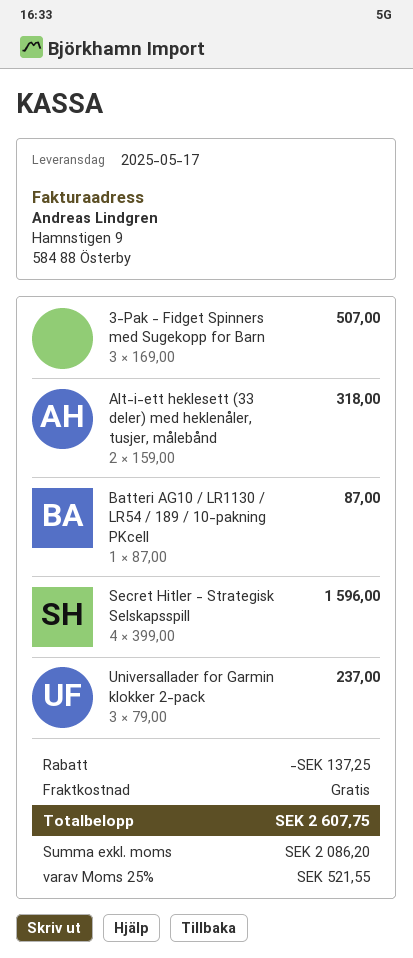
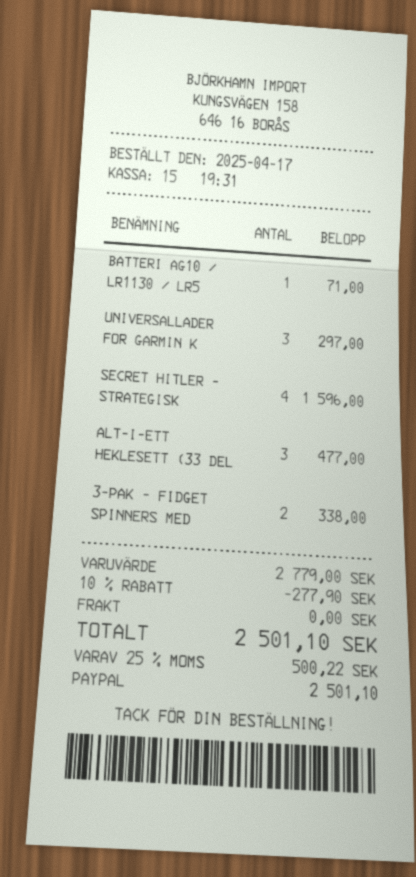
3-Pak - Fidget Spinners med Sugekopp for Barn: 3 for 507.00 -> 2 for 338.00
Alt-i-ett heklesett (33 deler) med heklenåler, tusjer, målebånd: 2 for 318.00 -> 3 for 477.00
Batteri AG10 / LR1130 / LR54 / 189 / 10-pakning PKcell: 1 for 87.00 -> 1 for 71.00
Universallader for Garmin klokker 2-pack: 3 for 237.00 -> 3 for 297.00
discount: 137.25 -> 277.90
tax: 25% = 521.55 -> 25% = 500.22
total: 2607.75 -> 2501.10

